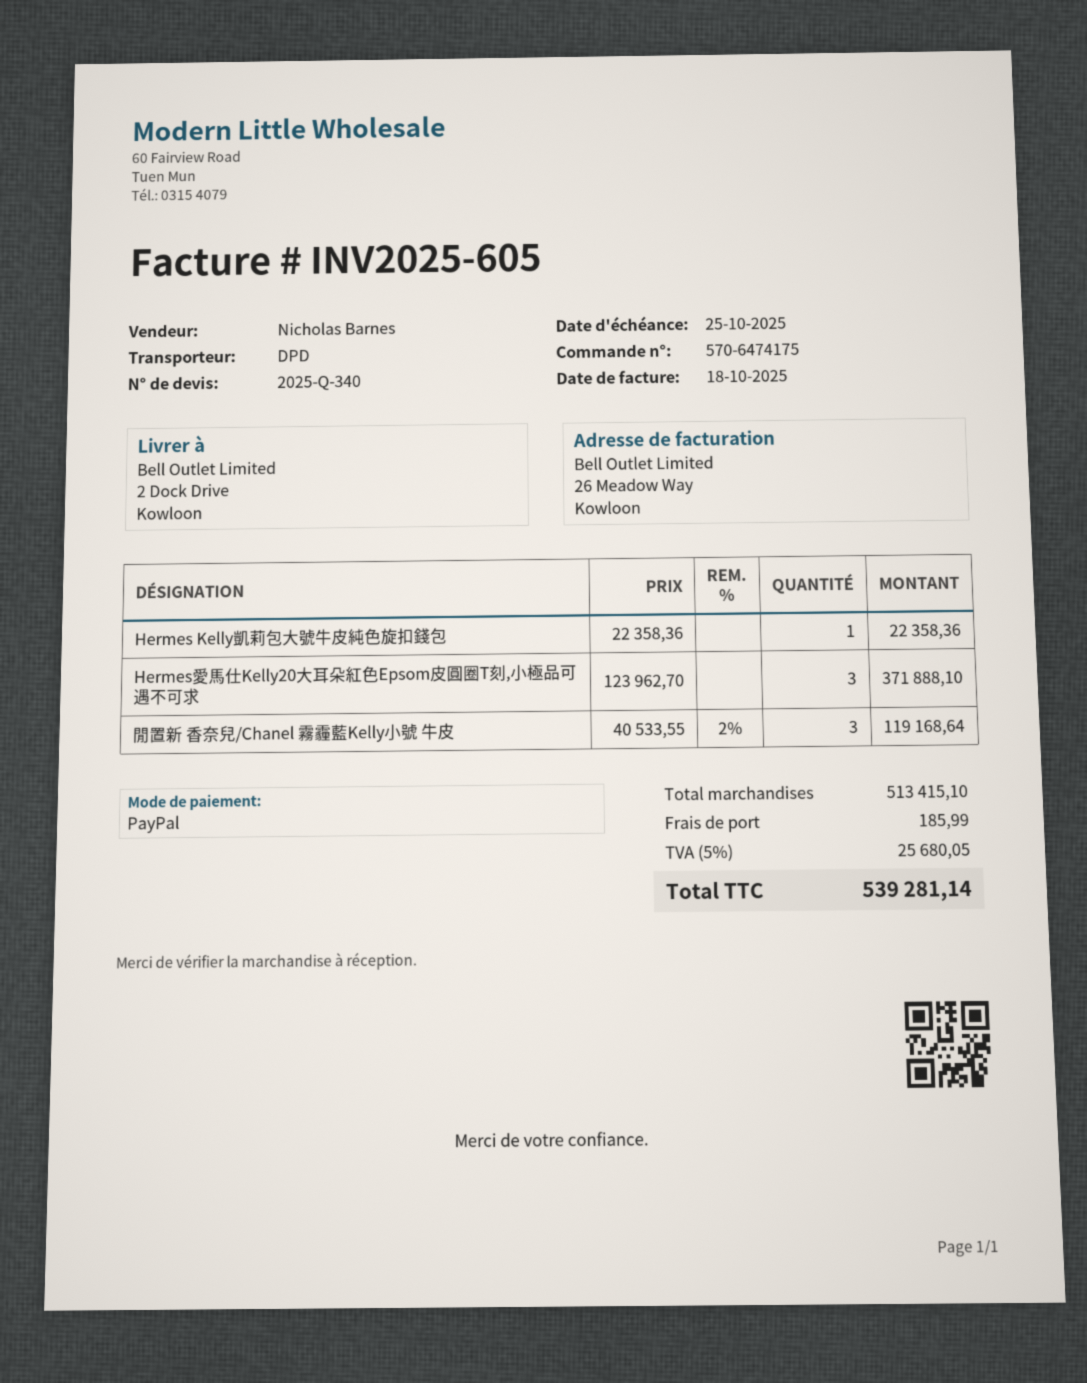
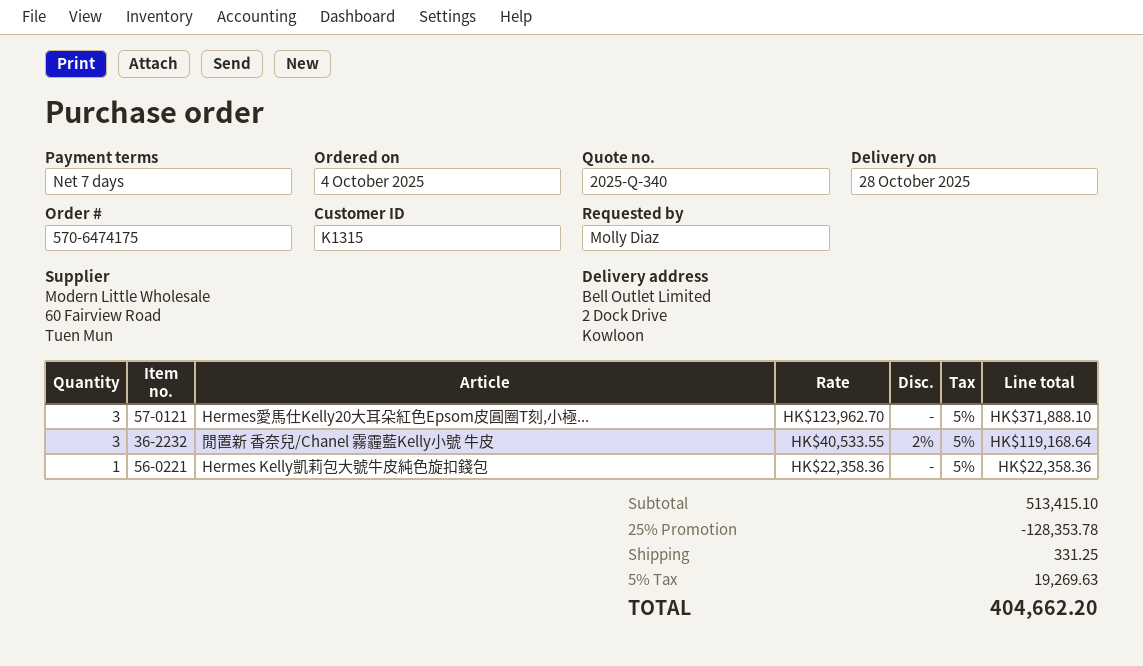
discount: none -> 25% = 128353.78
shipping: 185.99 -> 331.25
tax: 5% = 25680.05 -> 5% = 19269.63
total: 539281.14 -> 404662.20

